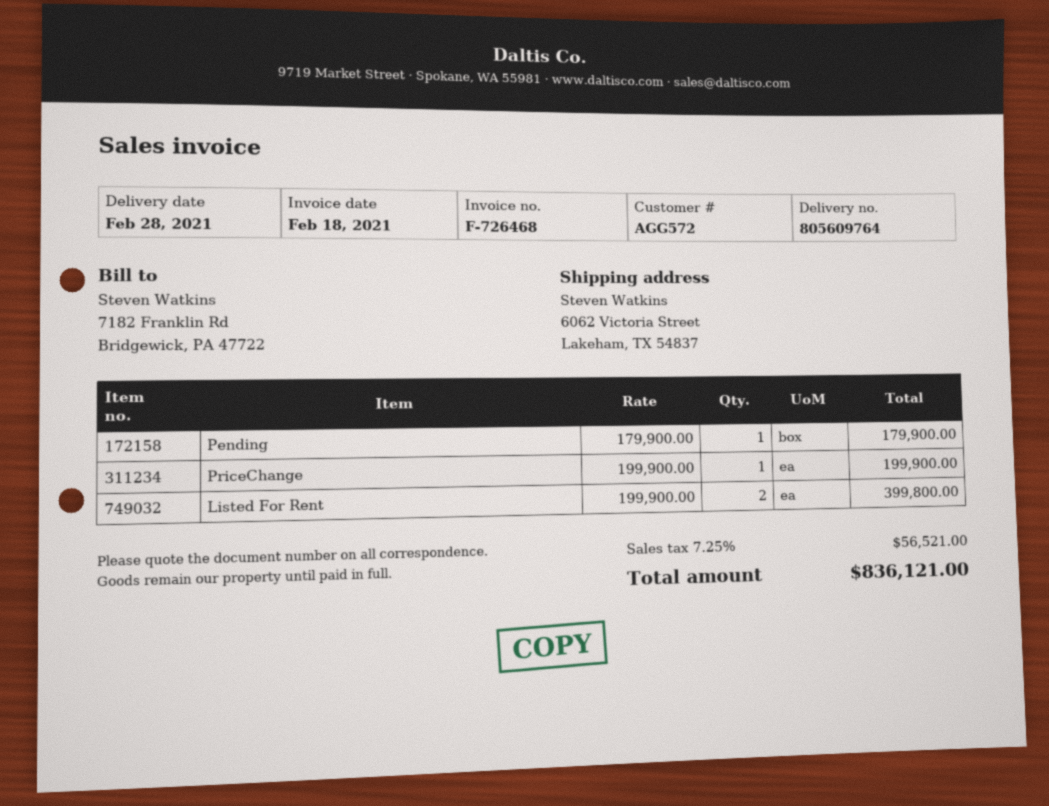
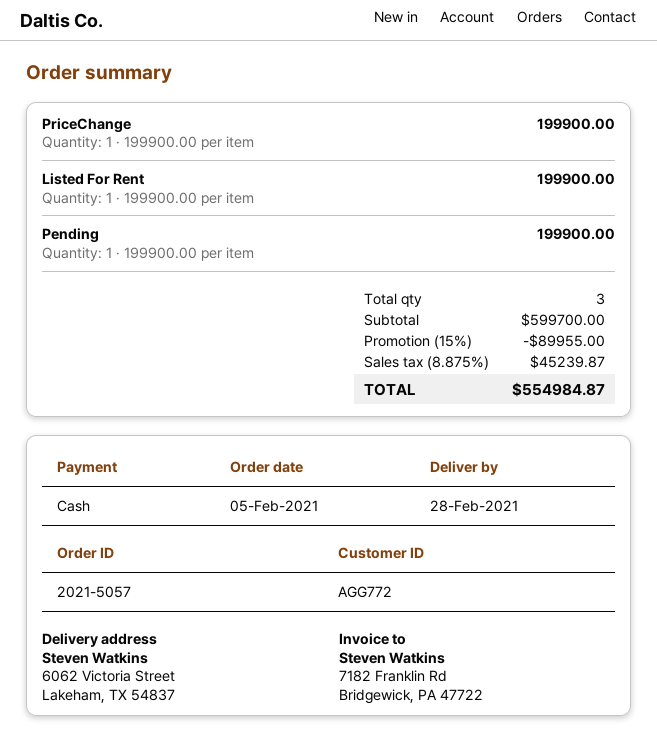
customer number: AGG572 -> AGG772
Pending: 1 x 179900.00 = 179900.00 -> 1 x 199900.00 = 199900.00
Listed For Rent: 2 x 199900.00 = 399800.00 -> 1 x 199900.00 = 199900.00
discount: none -> 15% = 89955.00
tax: 7.25% = 56521.00 -> 8.875% = 45239.87
total: 836121.00 -> 554984.87

